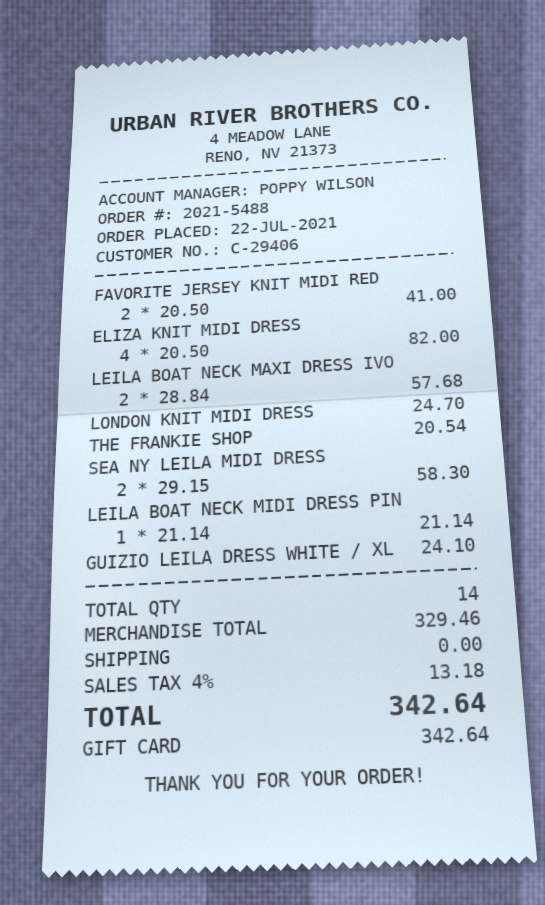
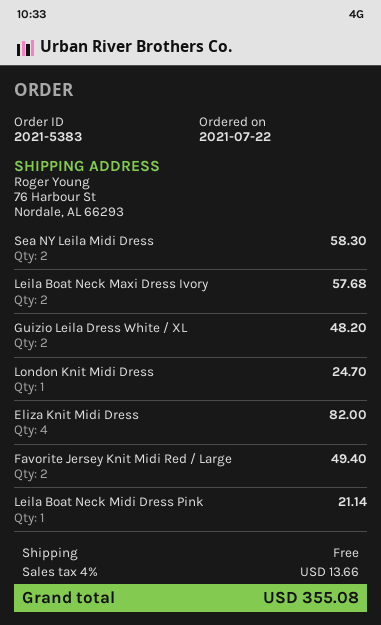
order number: 2021-5488 -> 2021-5383
FAVORITE JERSEY KNIT MIDI RED: 2 for 41.00 -> 2 for 49.40
THE FRANKIE SHOP: 1 for 20.54 -> none
GUIZIO LEILA DRESS WHITE / XL: 1 for 24.10 -> 2 for 48.20
tax: 4% = 13.18 -> 4% = 13.66
total: 342.64 -> 355.08

